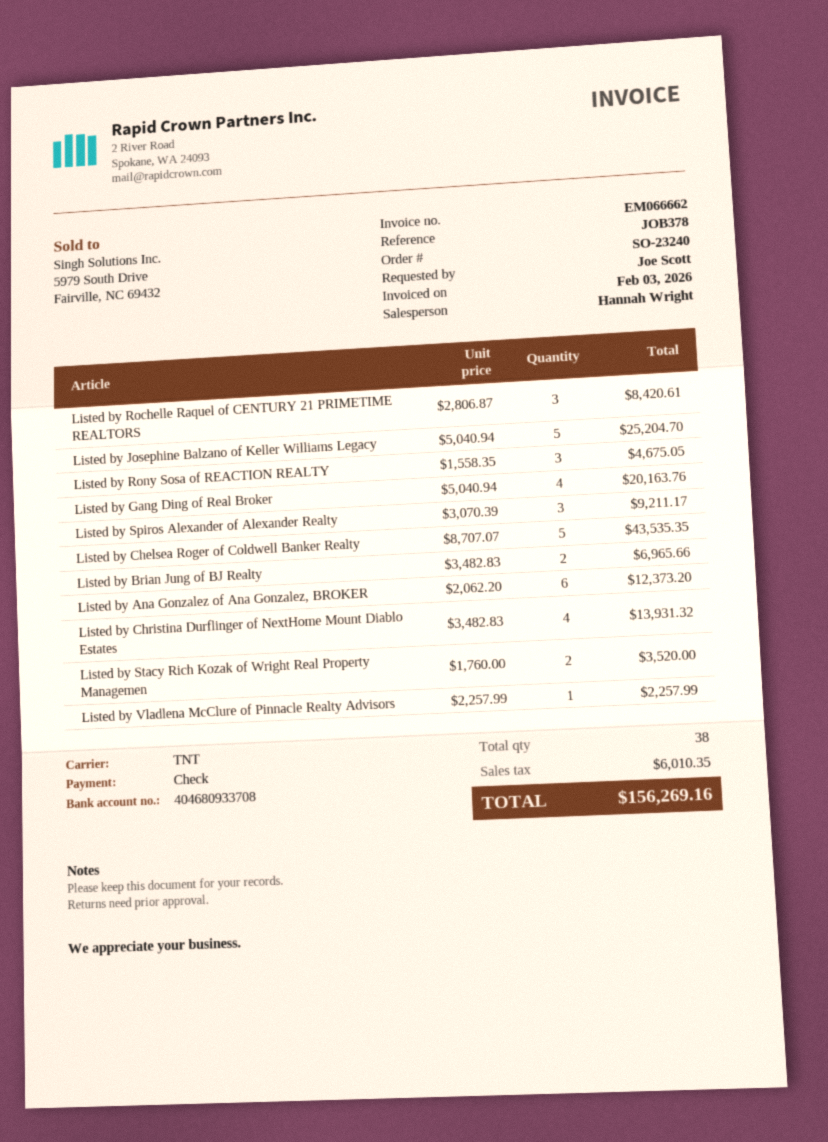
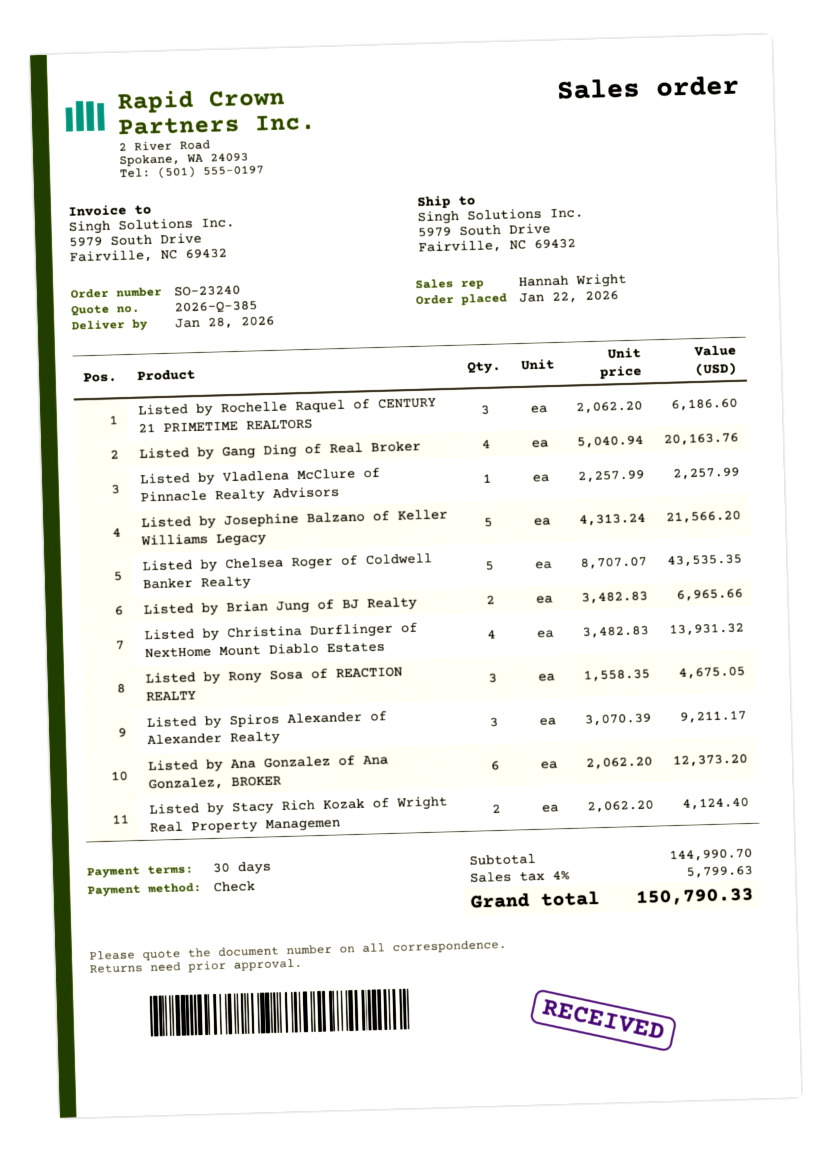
Listed by Rochelle Raquel of CENTURY 21 PRIMETIME REALTORS: 3 x 2806.87 = 8420.61 -> 3 x 2062.20 = 6186.60
Listed by Josephine Balzano of Keller Williams Legacy: 5 x 5040.94 = 25204.70 -> 5 x 4313.24 = 21566.20
Listed by Stacy Rich Kozak of Wright Real Property Managemen: 2 x 1760.00 = 3520.00 -> 2 x 2062.20 = 4124.40
tax: 6010.35 -> 5799.63
total: 156269.16 -> 150790.33

